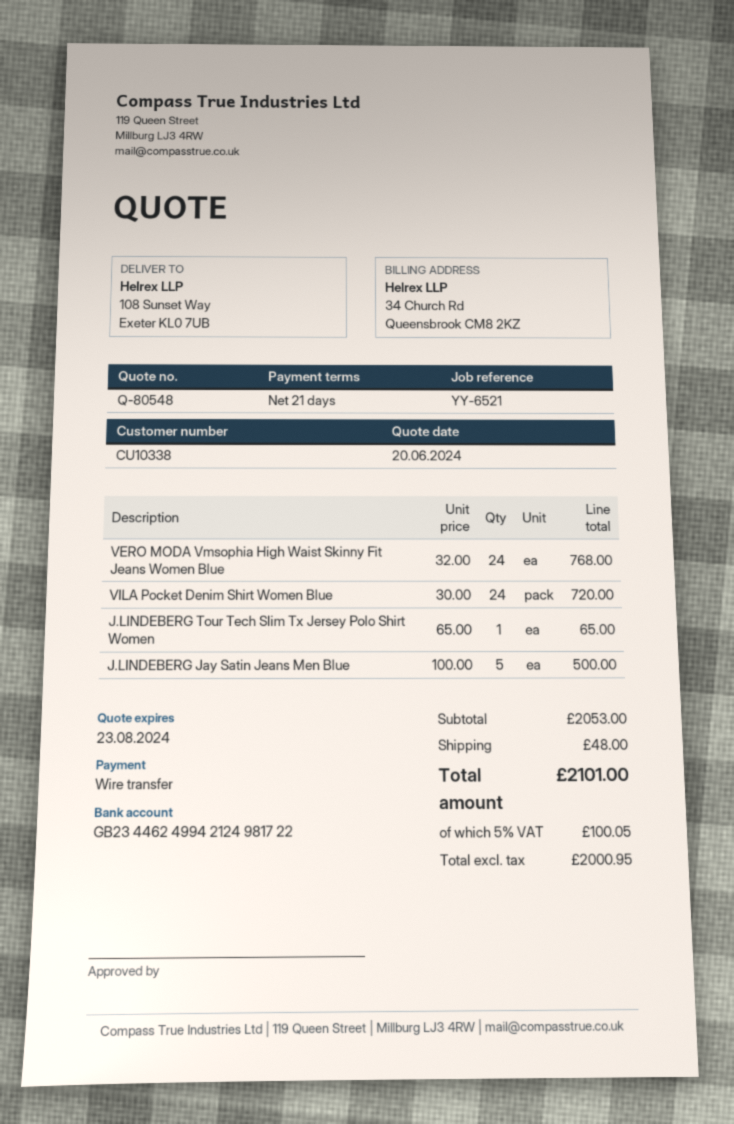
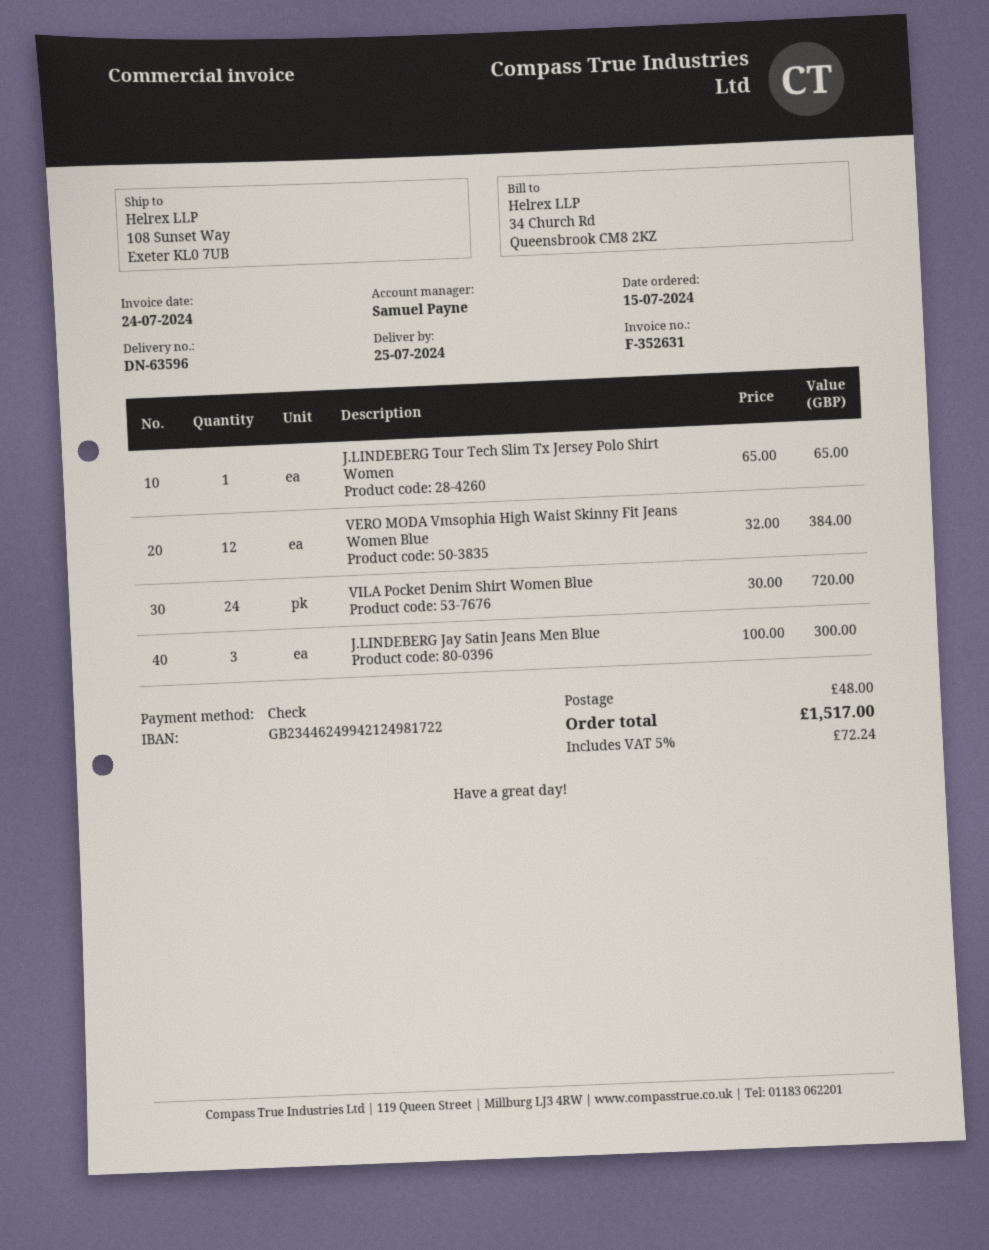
payment method: bank transfer -> cheque
VERO MODA Vmsophia High Waist Skinny Fit Jeans Women Blue: 24 x 32.00 = 768.00 -> 12 x 32.00 = 384.00
J.LINDEBERG Jay Satin Jeans Men Blue: 5 x 100.00 = 500.00 -> 3 x 100.00 = 300.00
tax: 5% = 100.05 -> 5% = 72.24
total: 2101.00 -> 1517.00

